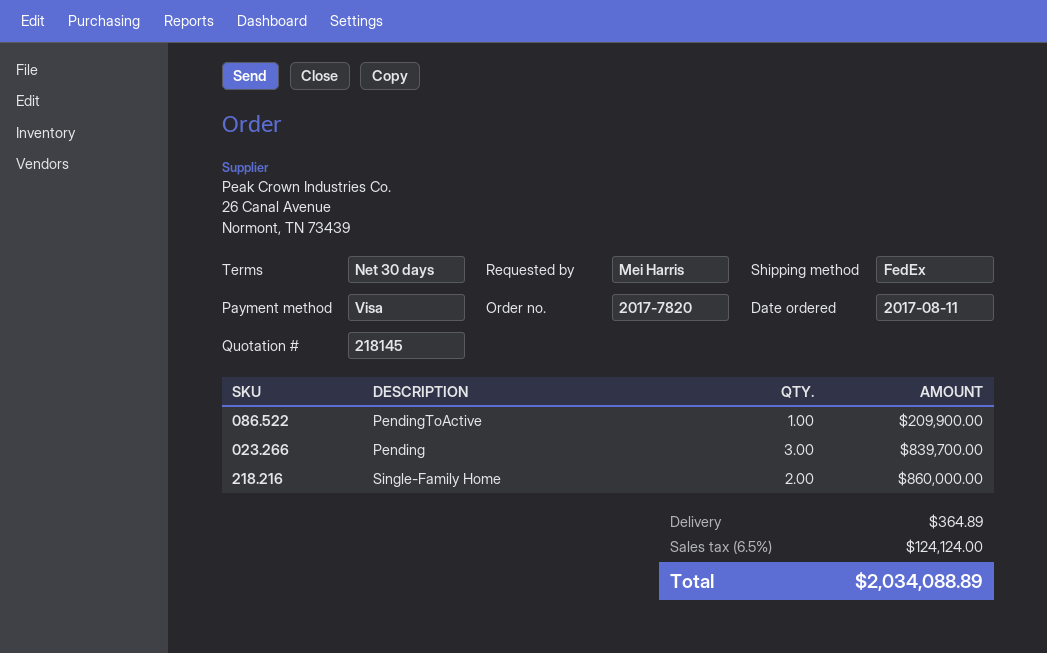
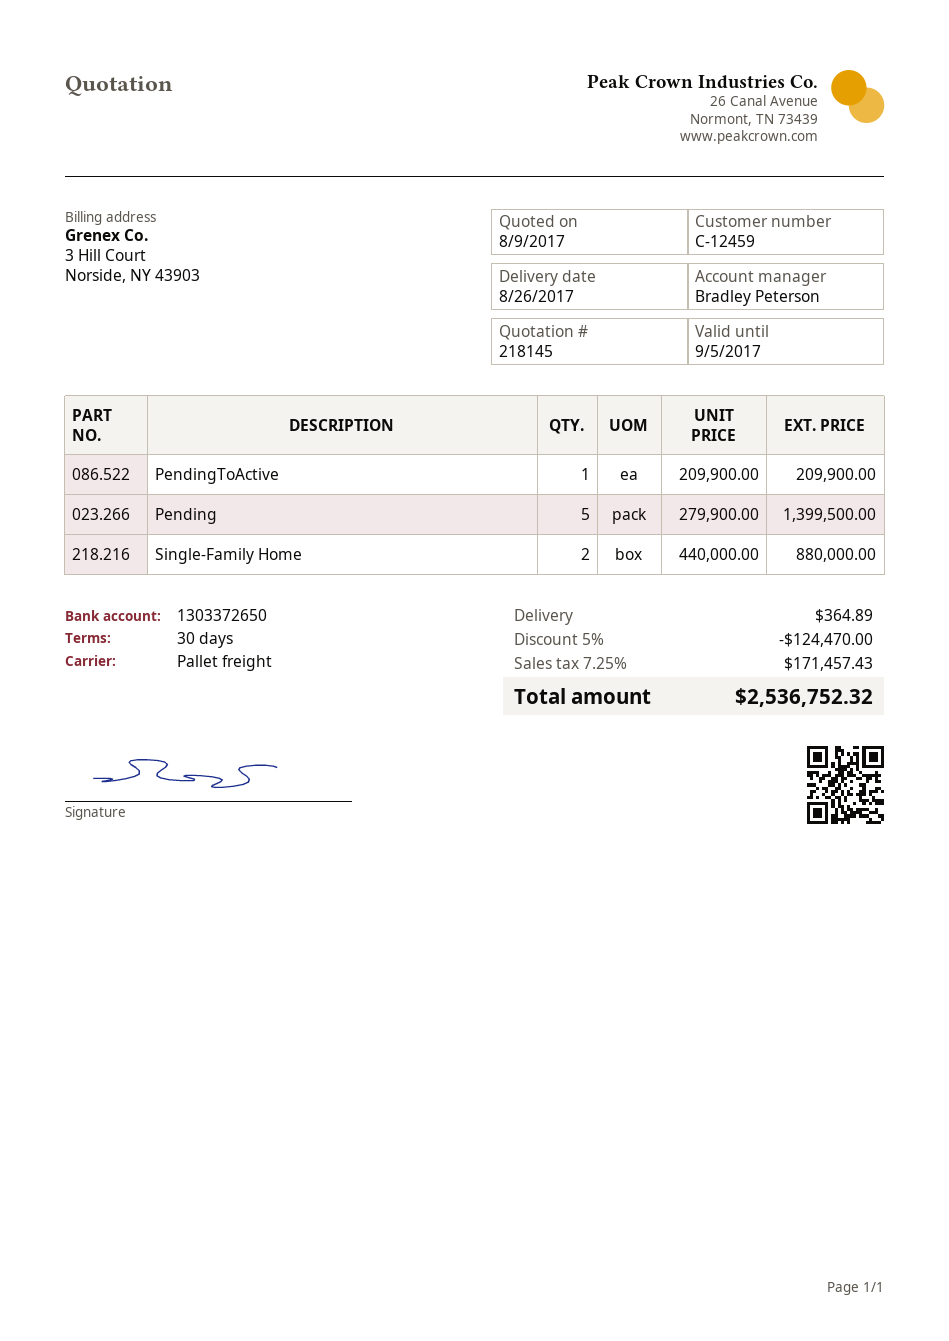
shipping method: FedEx -> pallet freight
Pending: 3 for 839700.00 -> 5 for 1399500.00
Single-Family Home: 2 for 860000.00 -> 2 for 880000.00
discount: none -> 5% = 124470.00
tax: 6.5% = 124124.00 -> 7.25% = 171457.43
total: 2034088.89 -> 2536752.32

